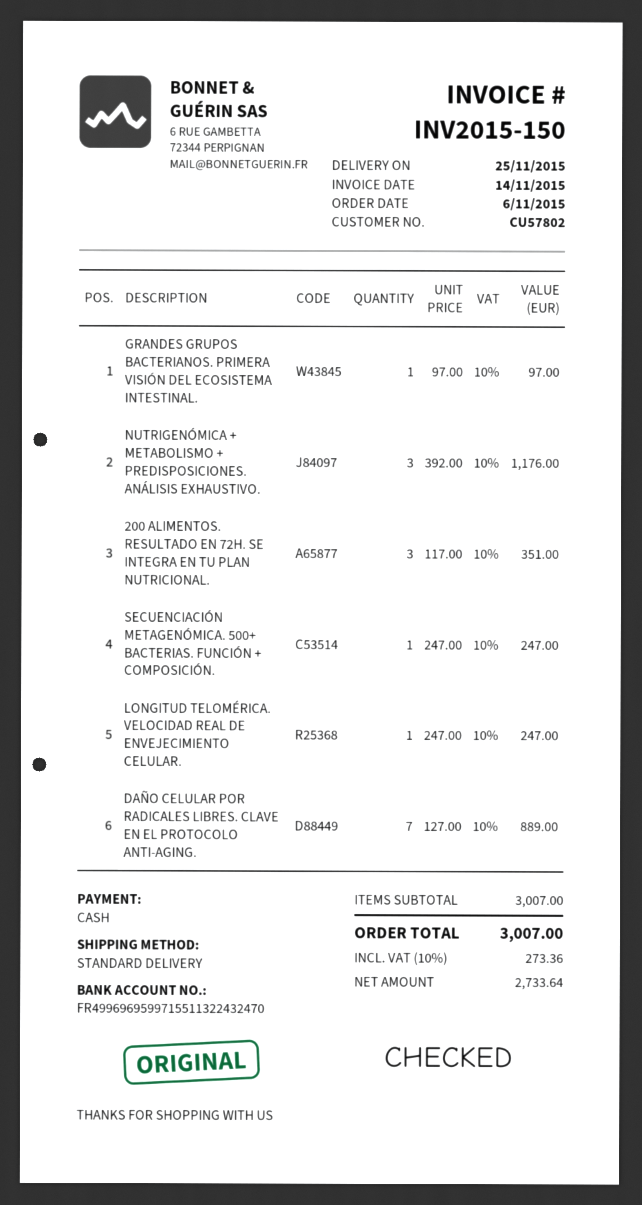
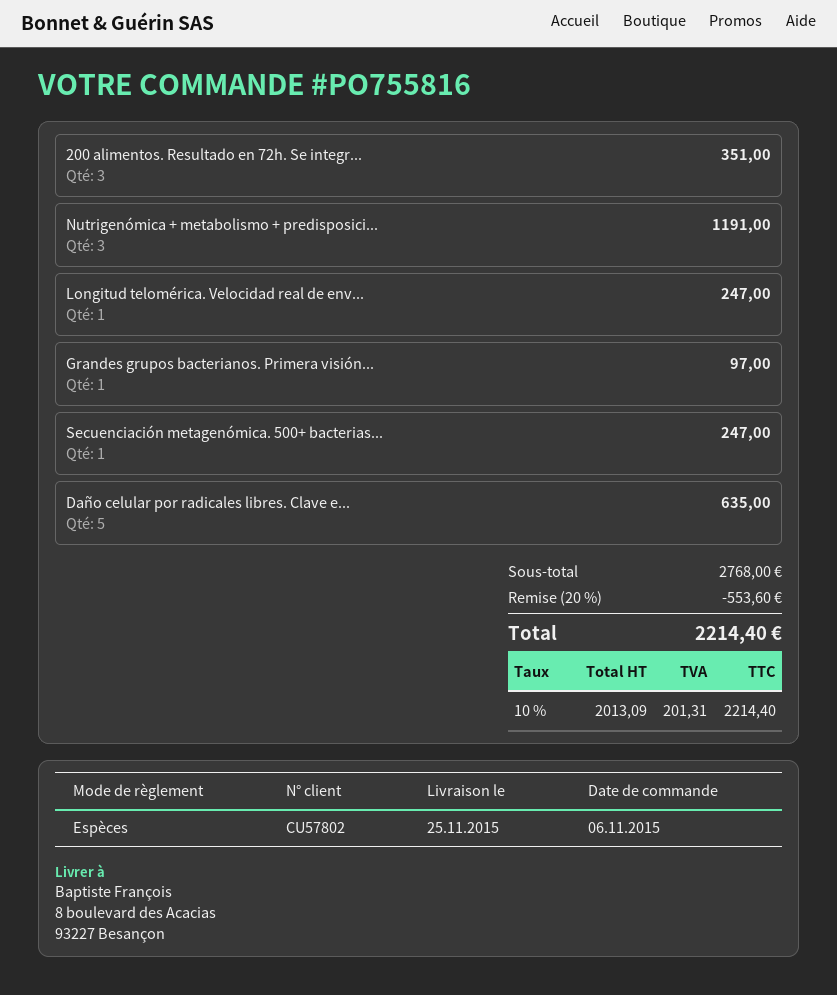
NUTRIGENÓMICA + METABOLISMO + PREDISPOSICIONES. ANÁLISIS EXHAUSTIVO.: 3 for 1176.00 -> 3 for 1191.00
DAÑO CELULAR POR RADICALES LIBRES. CLAVE EN EL PROTOCOLO ANTI-AGING.: 7 for 889.00 -> 5 for 635.00
subtotal: 3007.00 -> 2768.00
discount: none -> 20% = 553.60
net: 2733.64 -> 2013.09
tax: 10% = 273.36 -> 10% = 201.31
total: 3007.00 -> 2214.40

